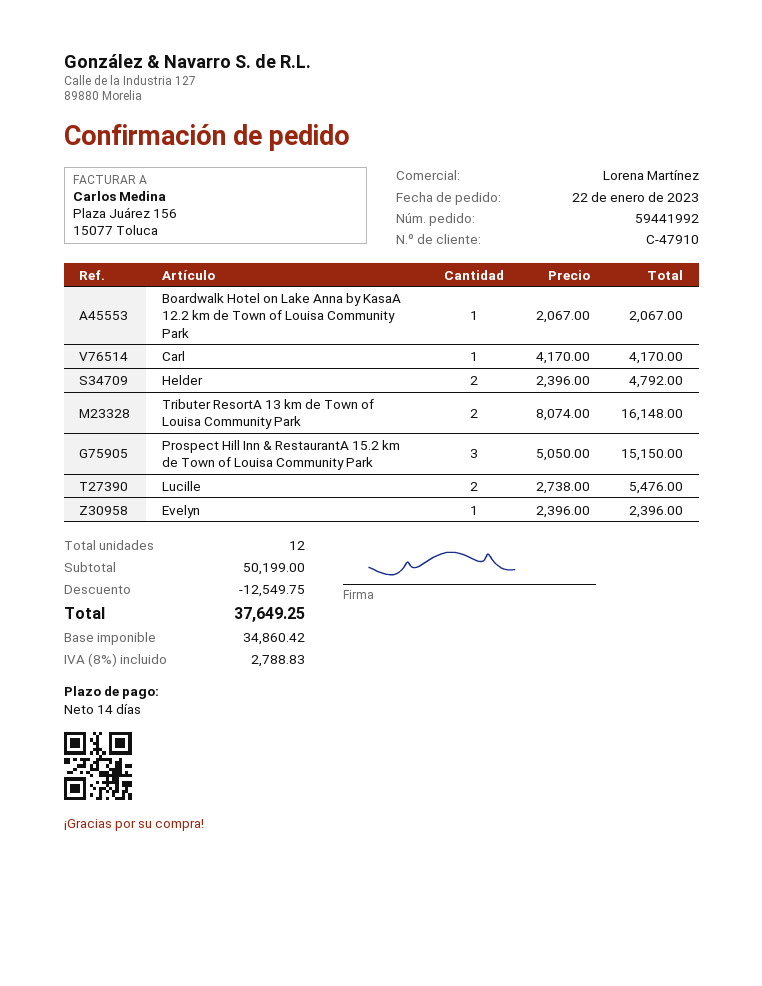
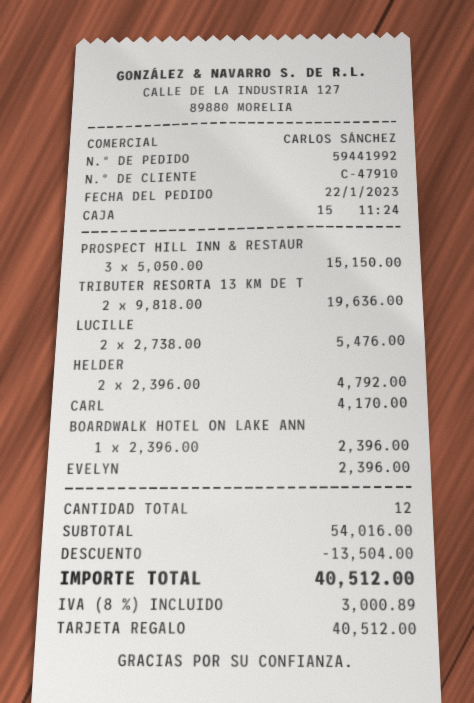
sales rep: Lorena Martínez -> CARLOS SÁNCHEZ
Boardwalk Hotel on Lake Anna by KasaA 12.2 km de Town of Louisa Community Park: 1 x 2067.00 = 2067.00 -> 1 x 2396.00 = 2396.00
Tributer ResortA 13 km de Town of Louisa Community Park: 2 x 8074.00 = 16148.00 -> 2 x 9818.00 = 19636.00
subtotal: 50199.00 -> 54016.00
discount: 12549.75 -> 13504.00
tax: 8% = 2788.83 -> 8% = 3000.89
total: 37649.25 -> 40512.00

